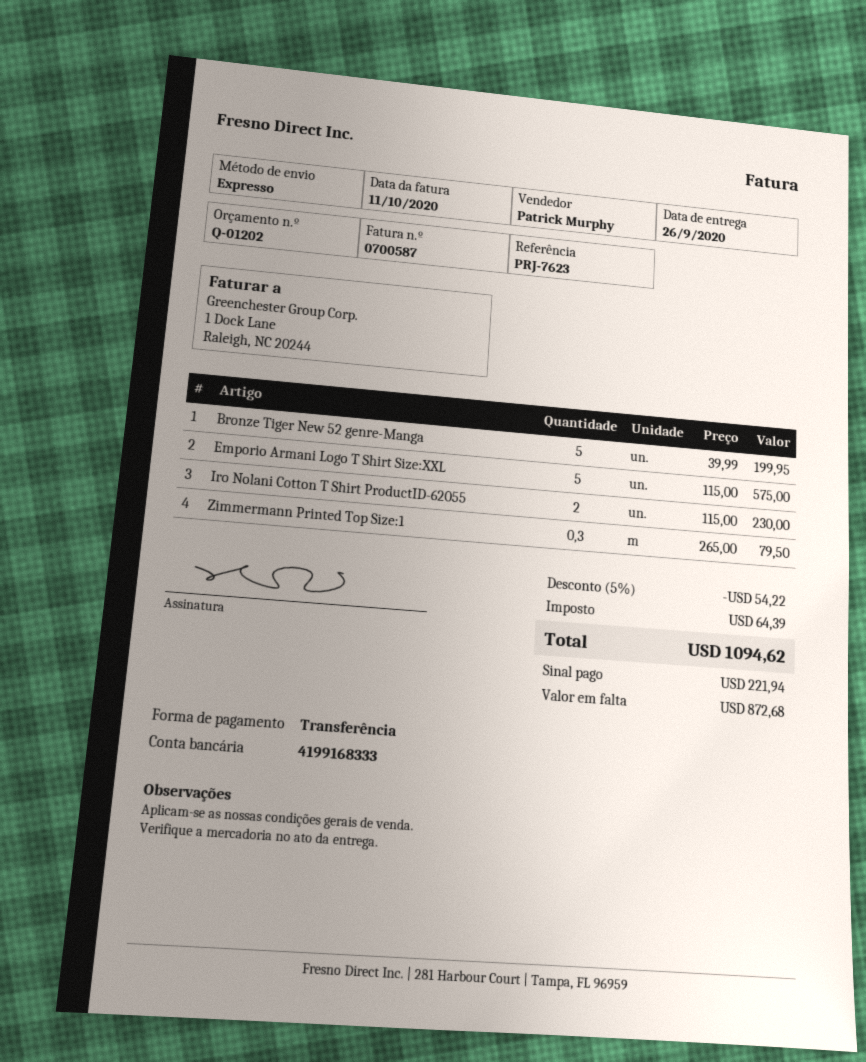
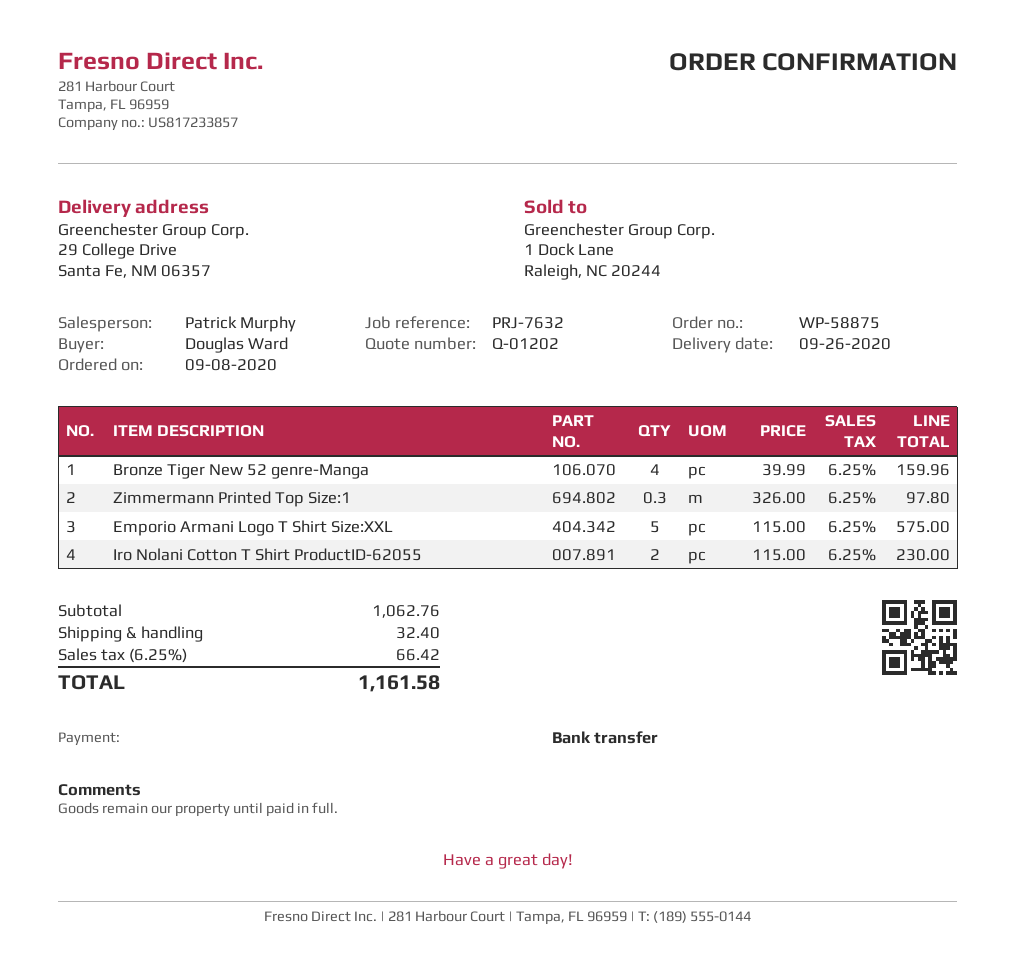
reference: PRJ-7623 -> PRJ-7632
Bronze Tiger New 52 genre-Manga: 5 x 39.99 = 199.95 -> 4 x 39.99 = 159.96
Zimmermann Printed Top Size:1: 0.3 x 265.00 = 79.50 -> 0.3 x 326.00 = 97.80
discount: 5% = 54.22 -> none
shipping: none -> 32.40
tax: 64.39 -> 66.42
total: 1094.62 -> 1161.58

